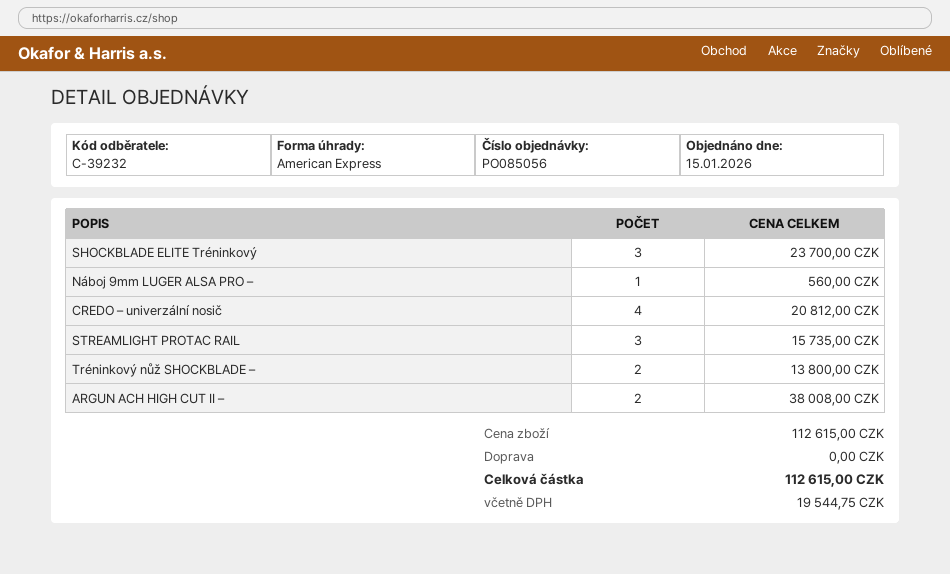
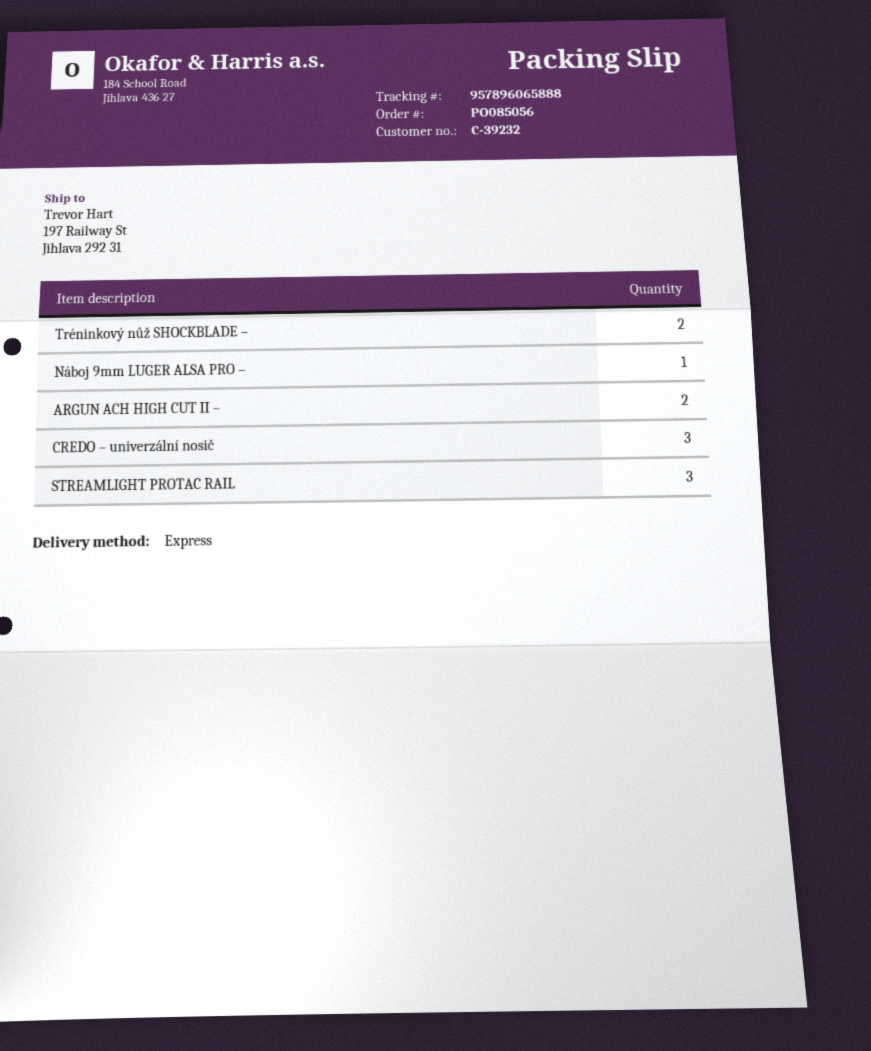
SHOCKBLADE ELITE Tréninkový: 3 -> none
CREDO – univerzální nosič: 4 -> 3

